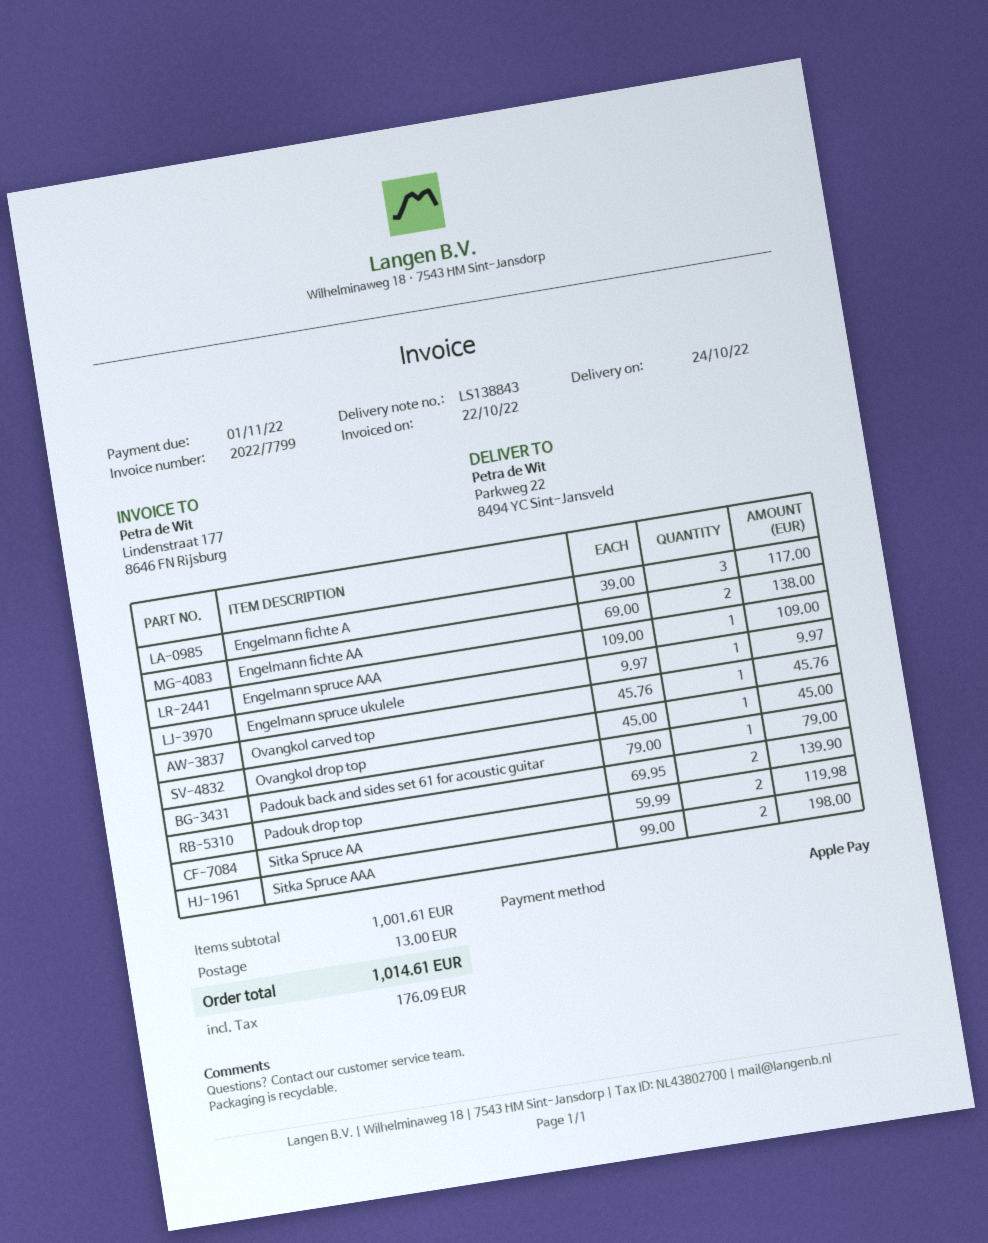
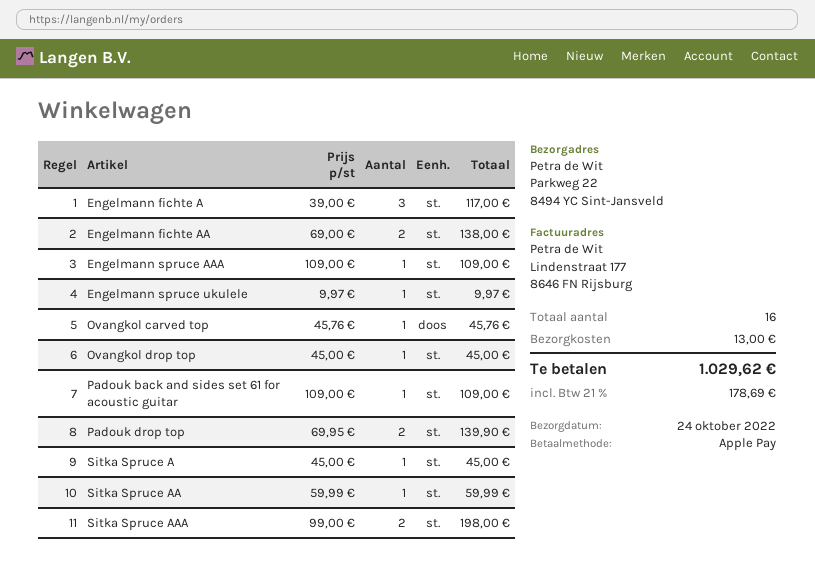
Padouk back and sides set 61 for acoustic guitar: 1 x 79.00 = 79.00 -> 1 x 109.00 = 109.00
Sitka Spruce AA: 2 x 59.99 = 119.98 -> 1 x 59.99 = 59.99
Sitka Spruce A: none -> 1 x 45.00 = 45.00
tax: 176.09 -> 178.69
total: 1014.61 -> 1029.62

